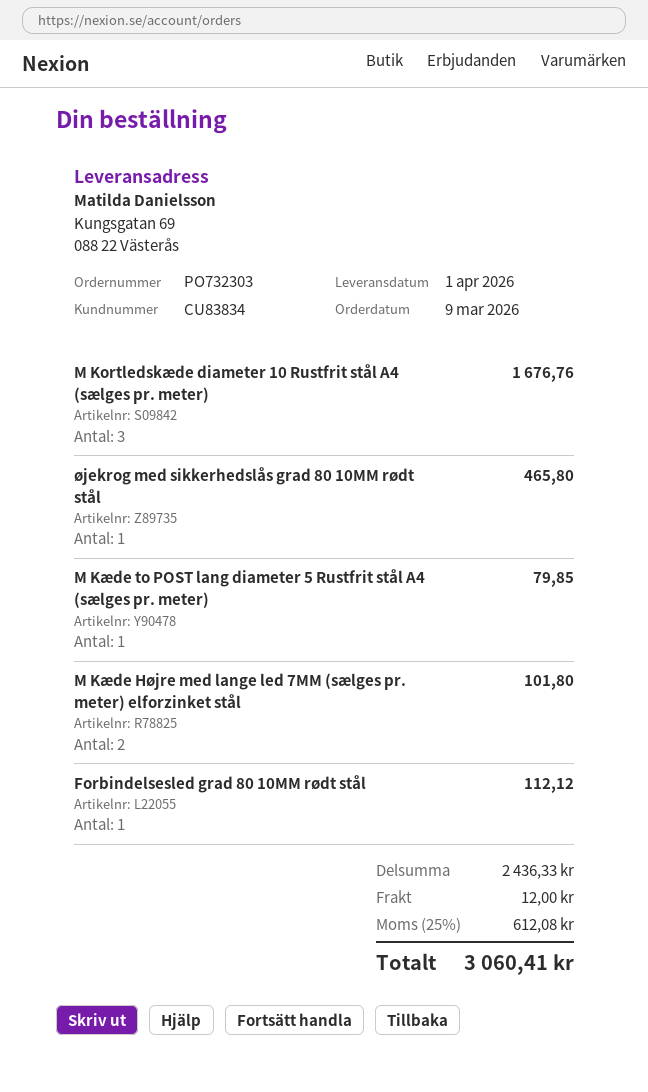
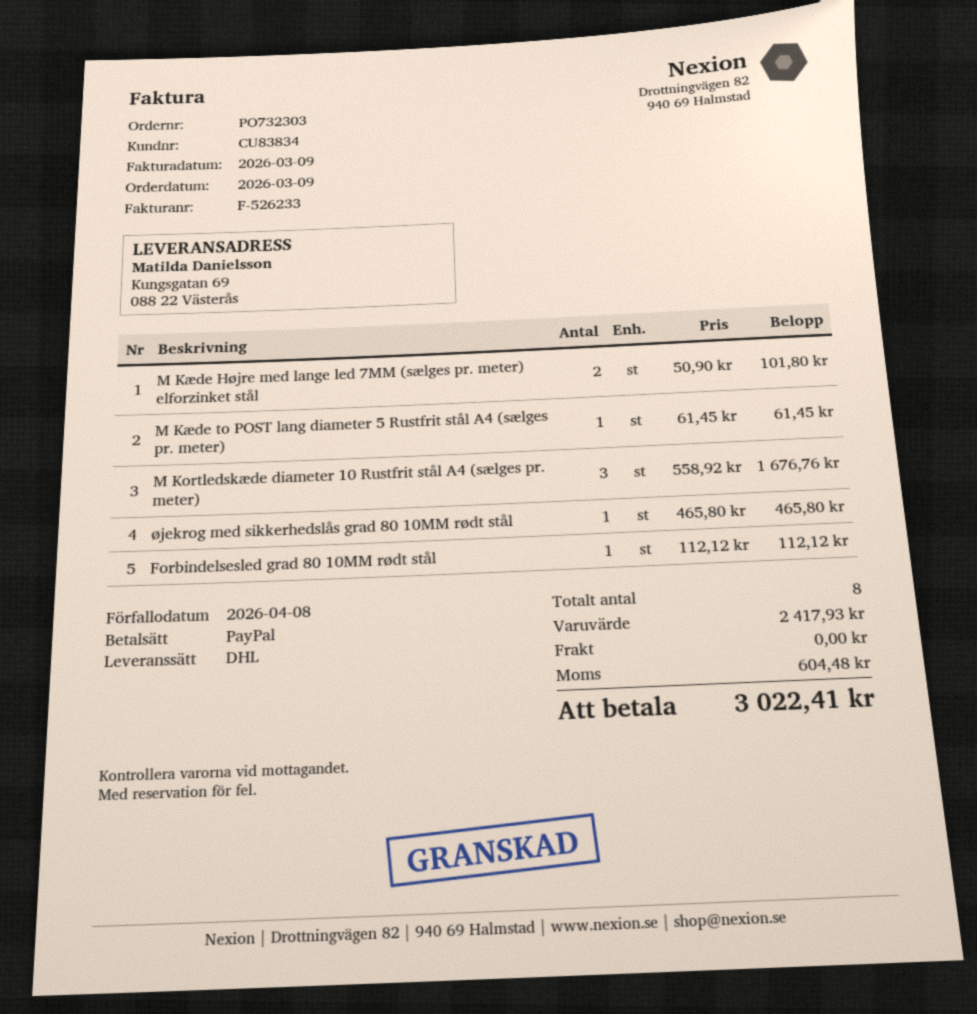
M Kæde to POST lang diameter 5 Rustfrit stål A4 (sælges pr. meter): 1 for 79.85 -> 1 for 61.45
subtotal: 2436.33 -> 2417.93
shipping: 12.00 -> 0.00
tax: 612.08 -> 604.48
total: 3060.41 -> 3022.41

